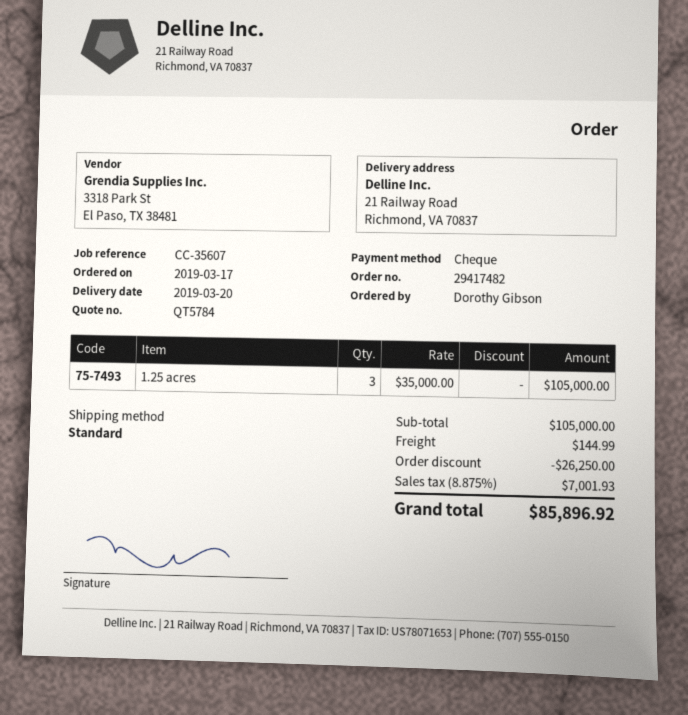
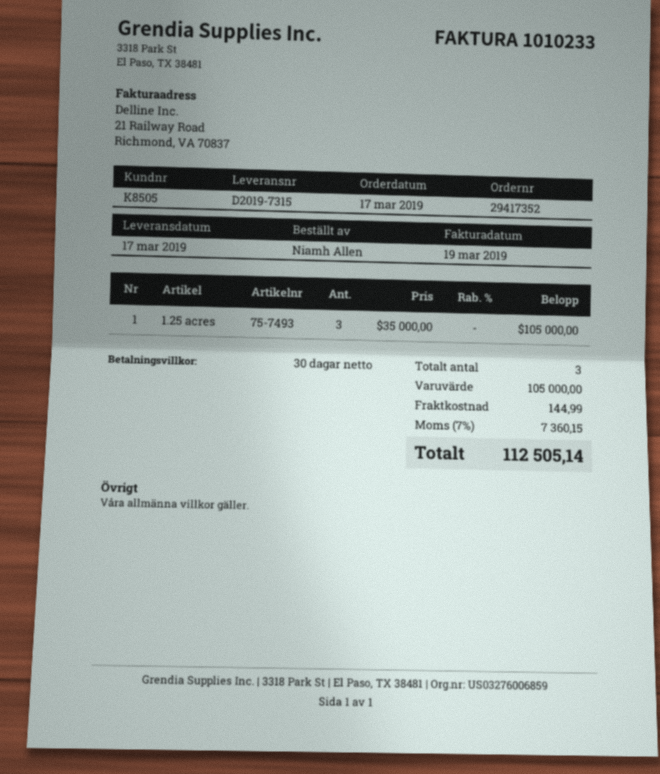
order number: 29417482 -> 29417352
delivery date: 2019-03-20 -> 2019-03-17
ordered by: Dorothy Gibson -> Niamh Allen
discount: 26250.00 -> none
tax: 8.875% = 7001.93 -> 7% = 7360.15
total: 85896.92 -> 112505.14

